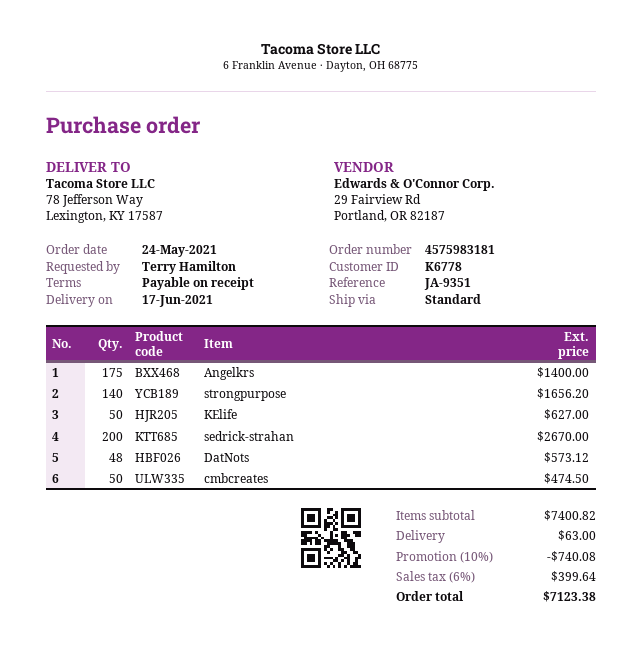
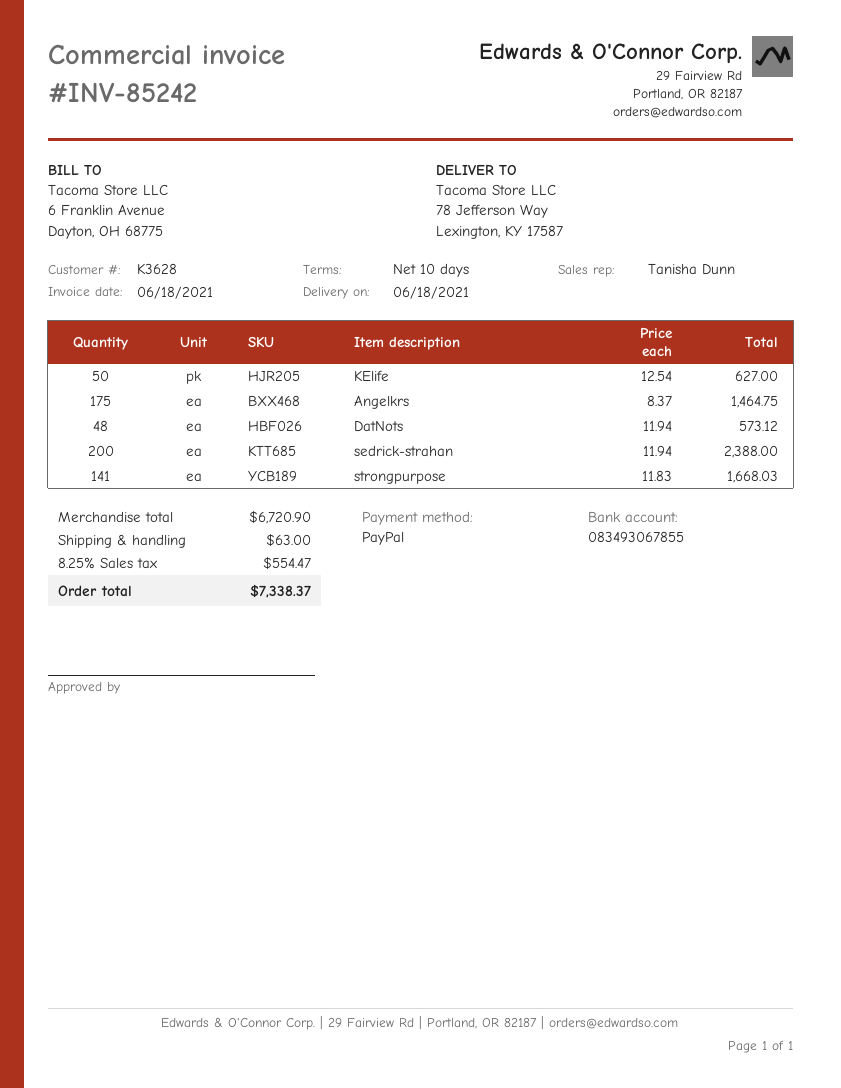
delivery date: 2021-06-17 -> 2021-06-18
payment terms: on receipt -> 10 days
customer number: K6778 -> K3628
Angelkrs: 175 for 1400.00 -> 175 for 1464.75
strongpurpose: 140 for 1656.20 -> 141 for 1668.03
sedrick-strahan: 200 for 2670.00 -> 200 for 2388.00
cmbcreates: 50 for 474.50 -> none
subtotal: 7400.82 -> 6720.90
discount: 10% = 740.08 -> none
tax: 6% = 399.64 -> 8.25% = 554.47
total: 7123.38 -> 7338.37

